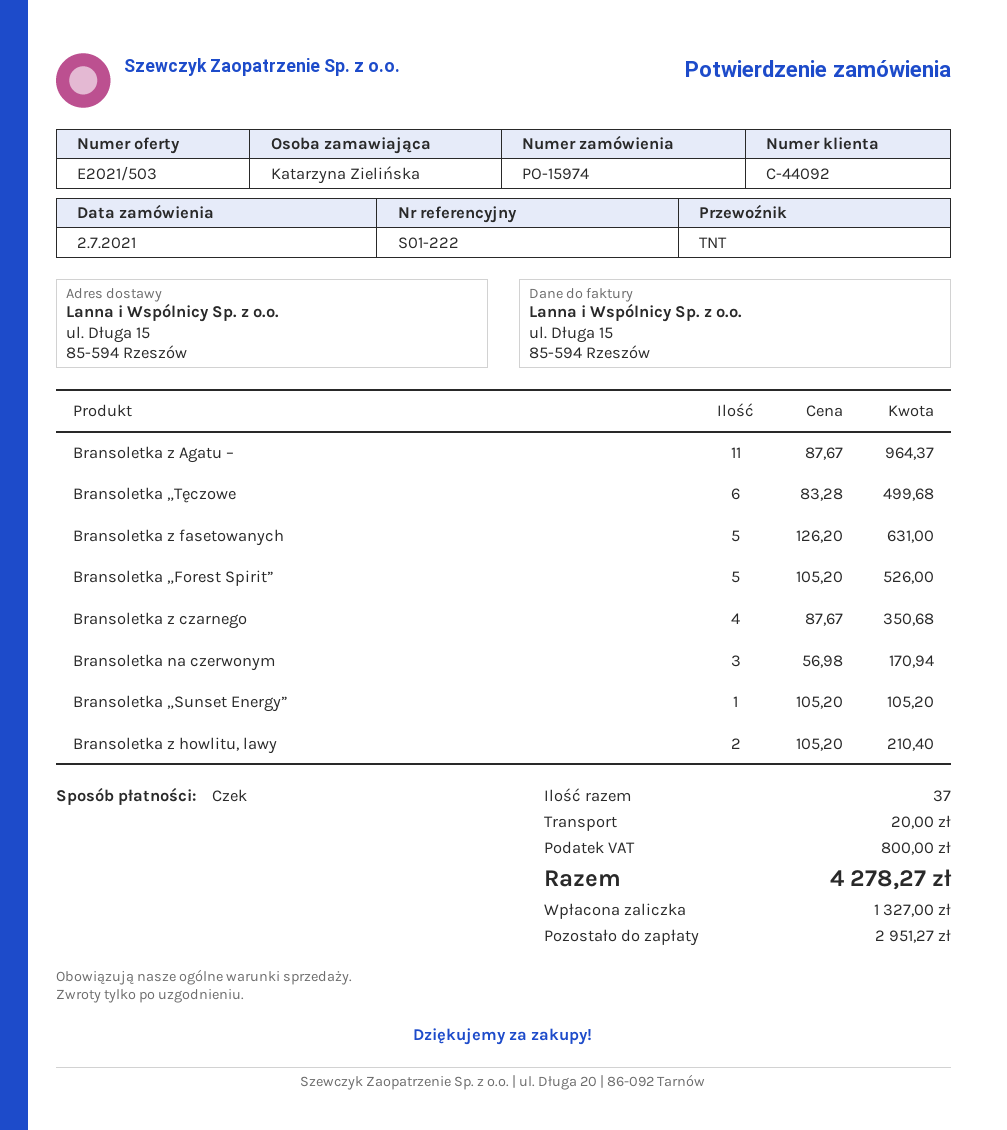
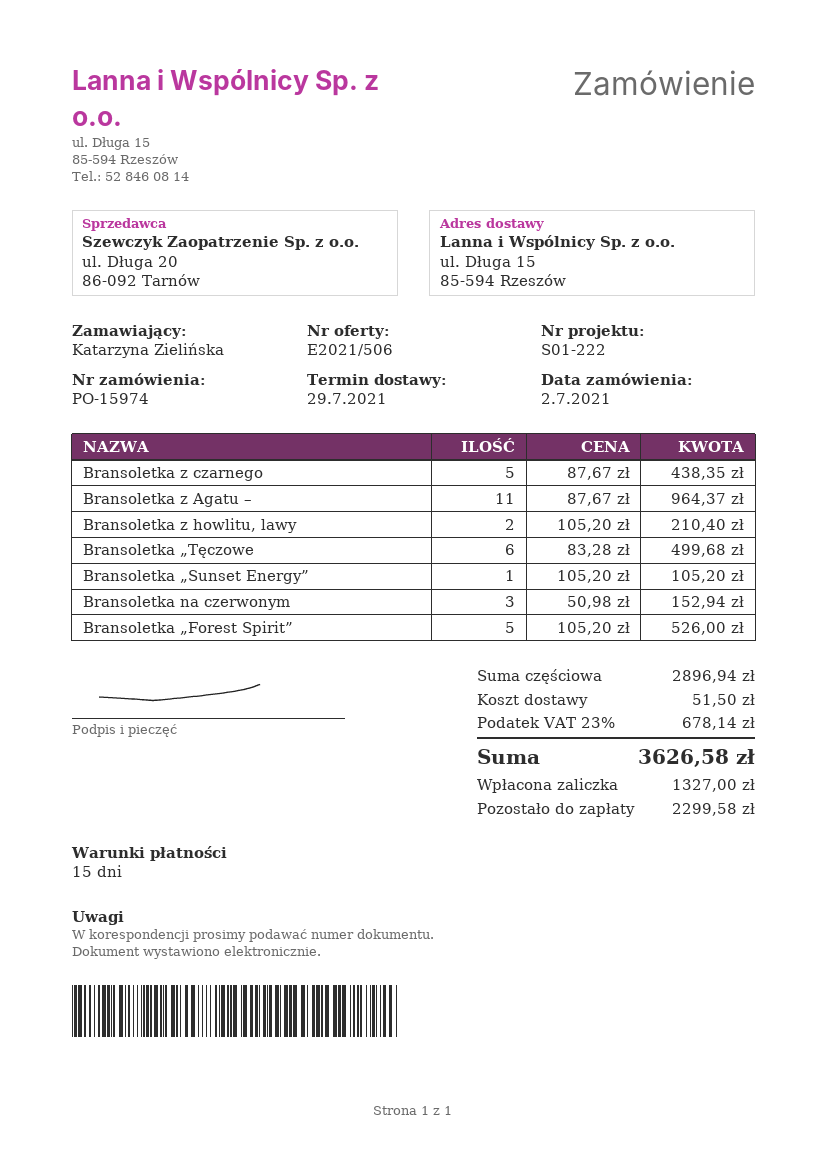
quote number: E2021/503 -> E2021/506
Bransoletka z fasetowanych: 5 x 126.20 = 631.00 -> none
Bransoletka z czarnego: 4 x 87.67 = 350.68 -> 5 x 87.67 = 438.35
Bransoletka na czerwonym: 3 x 56.98 = 170.94 -> 3 x 50.98 = 152.94
shipping: 20.00 -> 51.50
tax: 800.00 -> 678.14
total: 4278.27 -> 3626.58
balance: 2951.27 -> 2299.58

